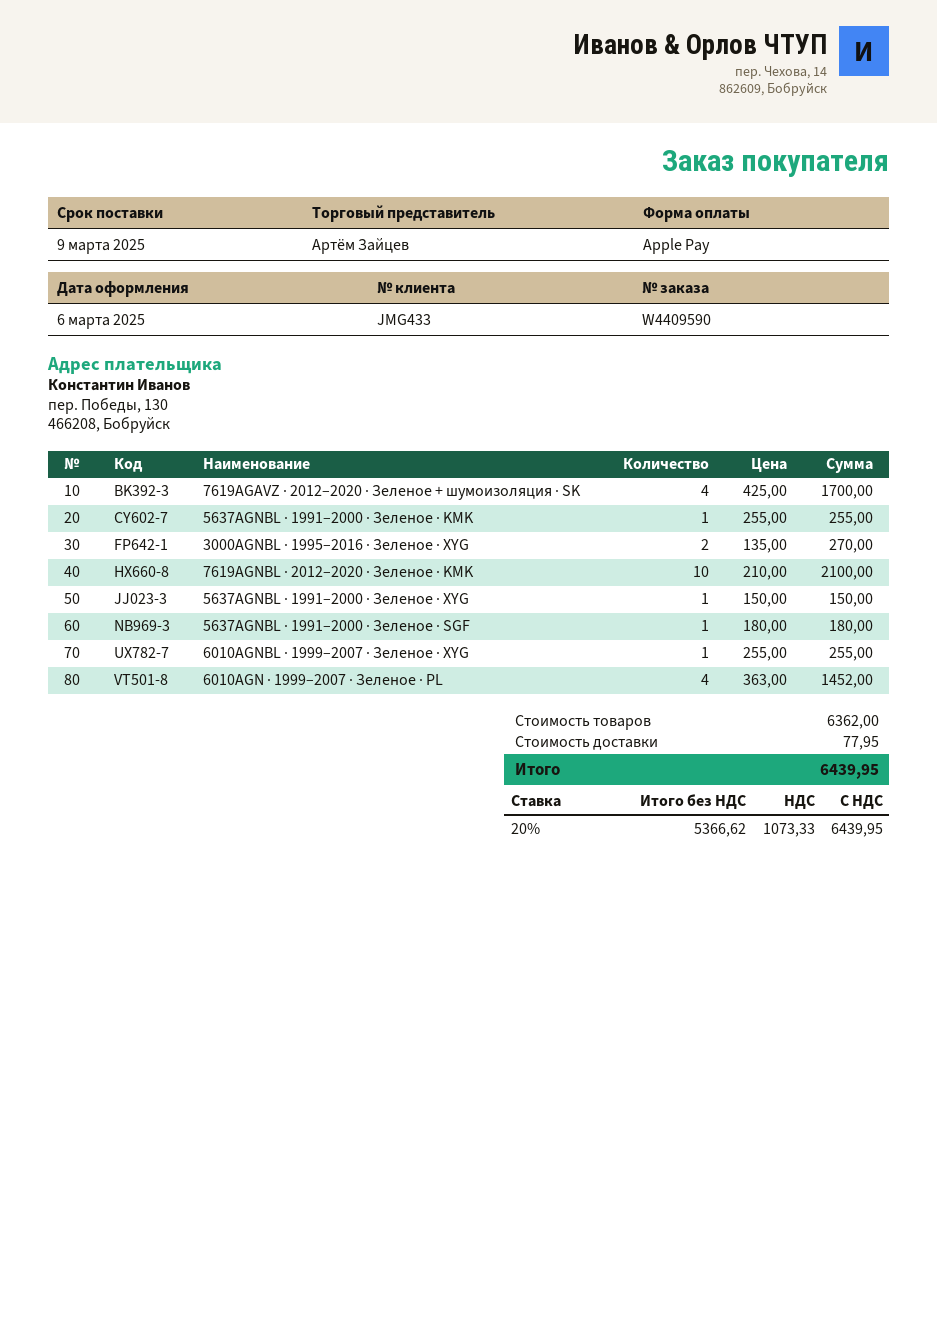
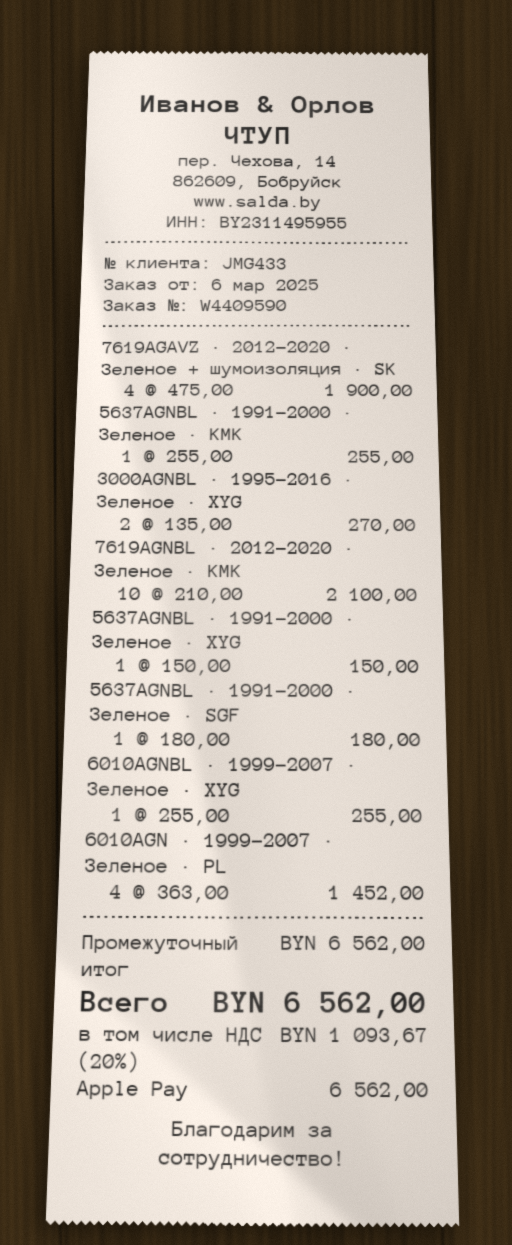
7619AGAVZ · 2012–2020 · Зеленое + шумоизоляция · SK: 4 x 425.00 = 1700.00 -> 4 x 475.00 = 1900.00
subtotal: 6362.00 -> 6562.00
shipping: 77.95 -> none
tax: 20% = 1073.33 -> 20% = 1093.67
total: 6439.95 -> 6562.00

